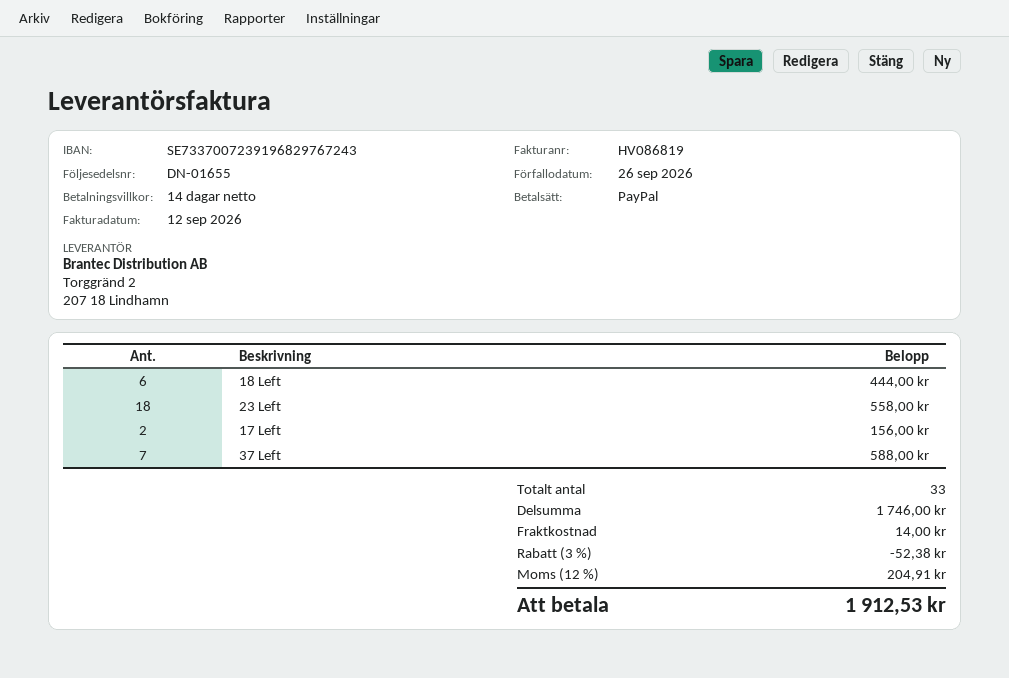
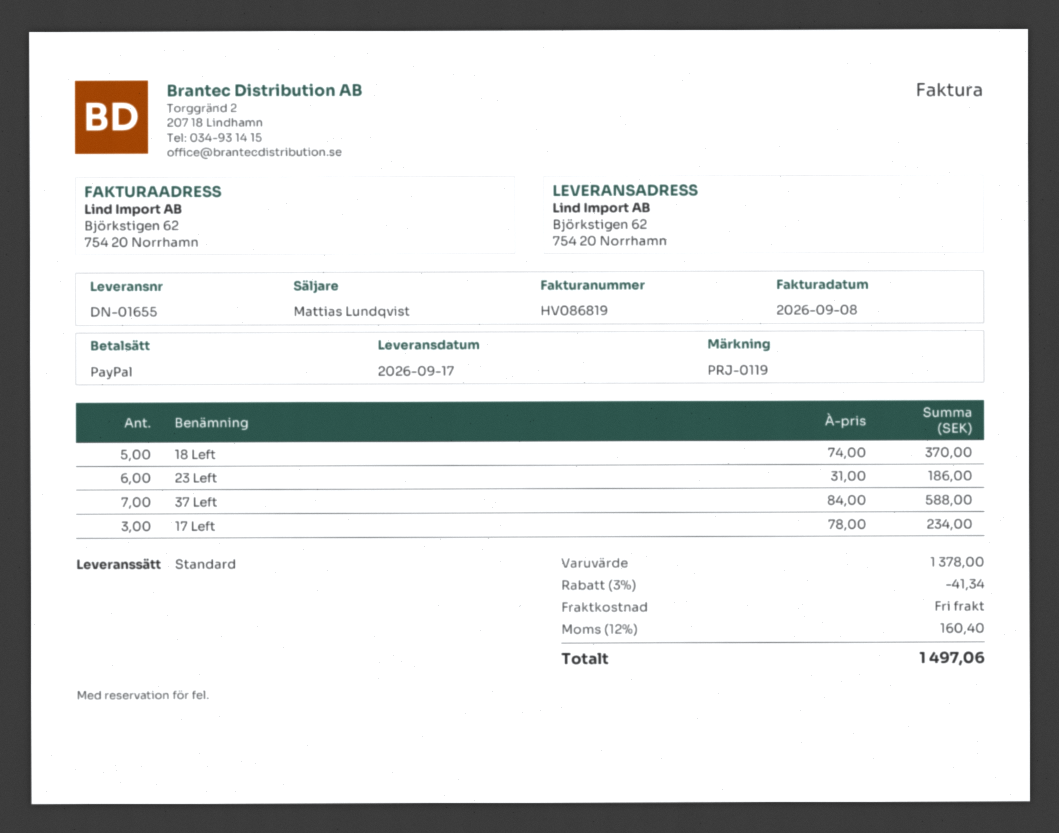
invoice date: 2026-09-12 -> 2026-09-08
18 Left: 6 for 444.00 -> 5 for 370.00
23 Left: 18 for 558.00 -> 6 for 186.00
17 Left: 2 for 156.00 -> 3 for 234.00
subtotal: 1746.00 -> 1378.00
discount: 3% = 52.38 -> 3% = 41.34
shipping: 14.00 -> 0.00
tax: 12% = 204.91 -> 12% = 160.40
total: 1912.53 -> 1497.06

